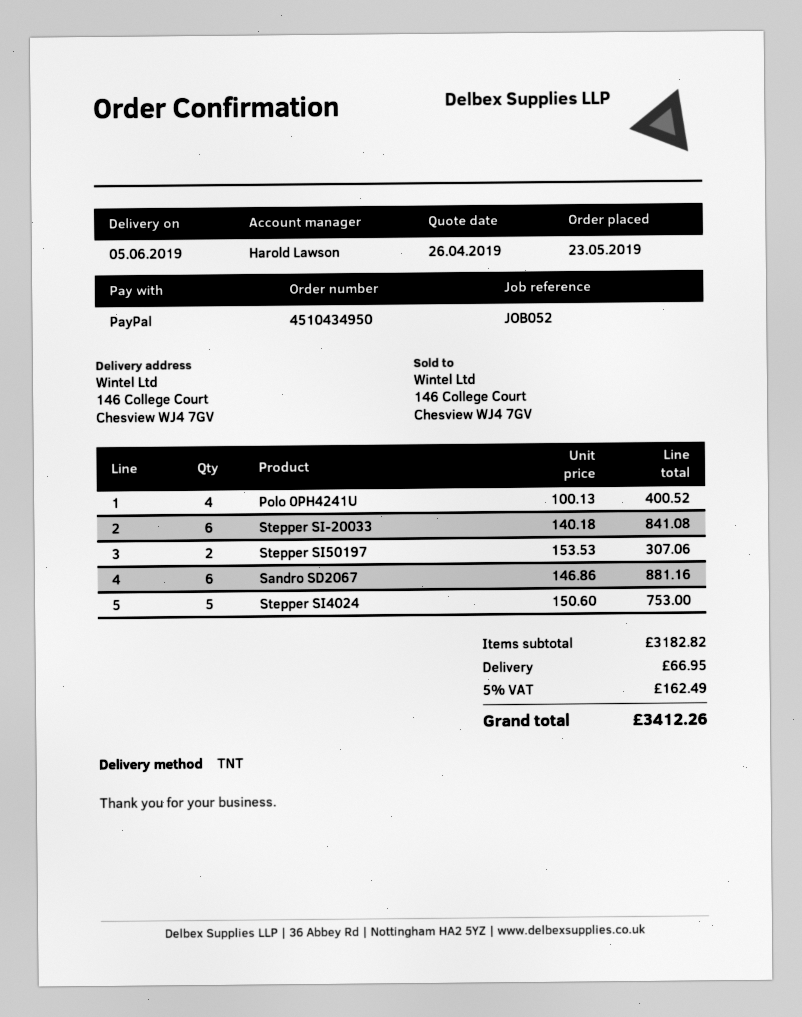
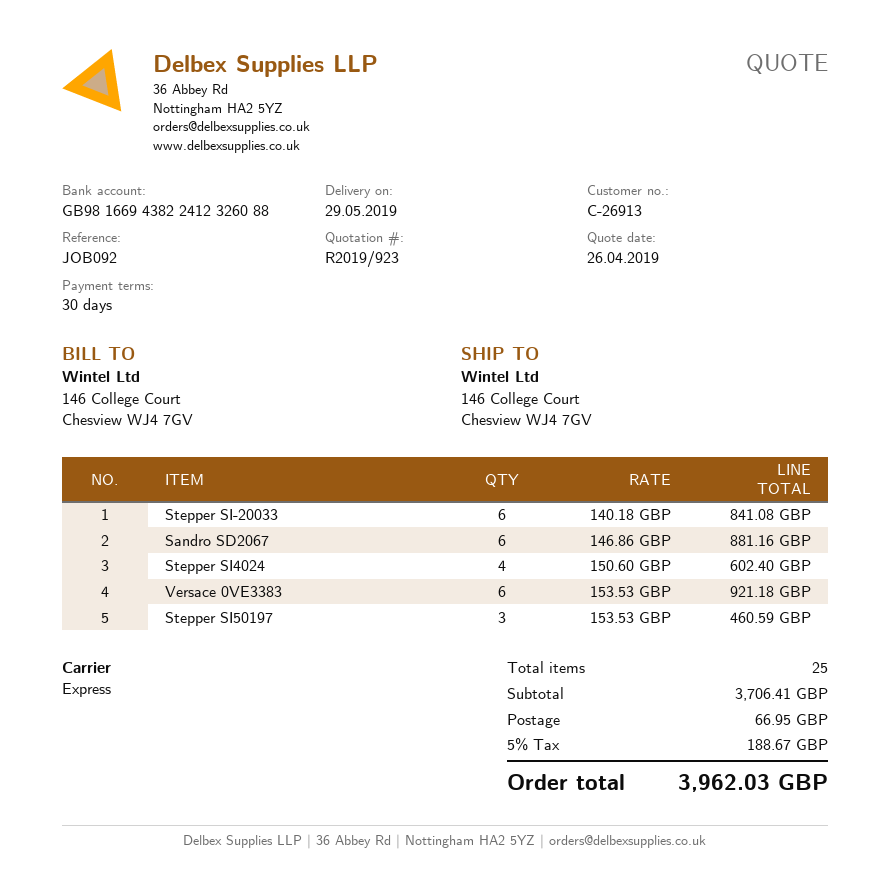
delivery date: 2019-06-05 -> 2019-05-29
reference: JOB052 -> JOB092
shipping method: TNT -> express
Polo 0PH4241U: 4 x 100.13 = 400.52 -> none
Stepper SI50197: 2 x 153.53 = 307.06 -> 3 x 153.53 = 460.59
Stepper SI4024: 5 x 150.60 = 753.00 -> 4 x 150.60 = 602.40
Versace 0VE3383: none -> 6 x 153.53 = 921.18
subtotal: 3182.82 -> 3706.41
tax: 5% = 162.49 -> 5% = 188.67
total: 3412.26 -> 3962.03

